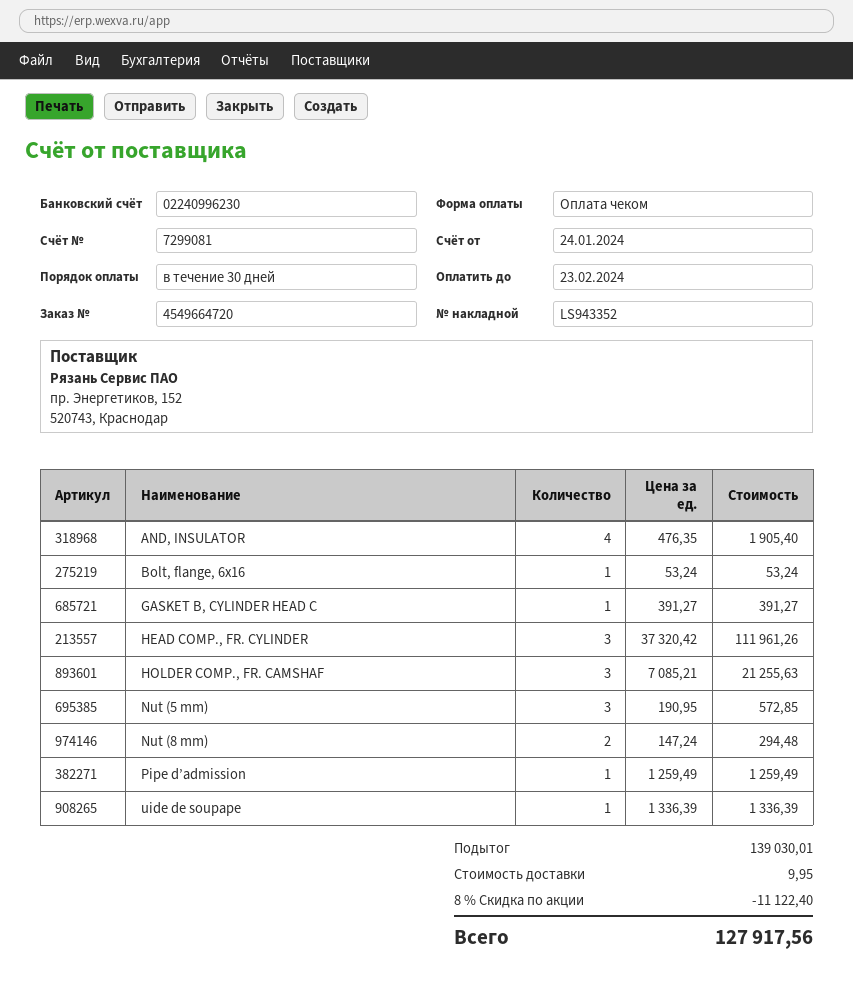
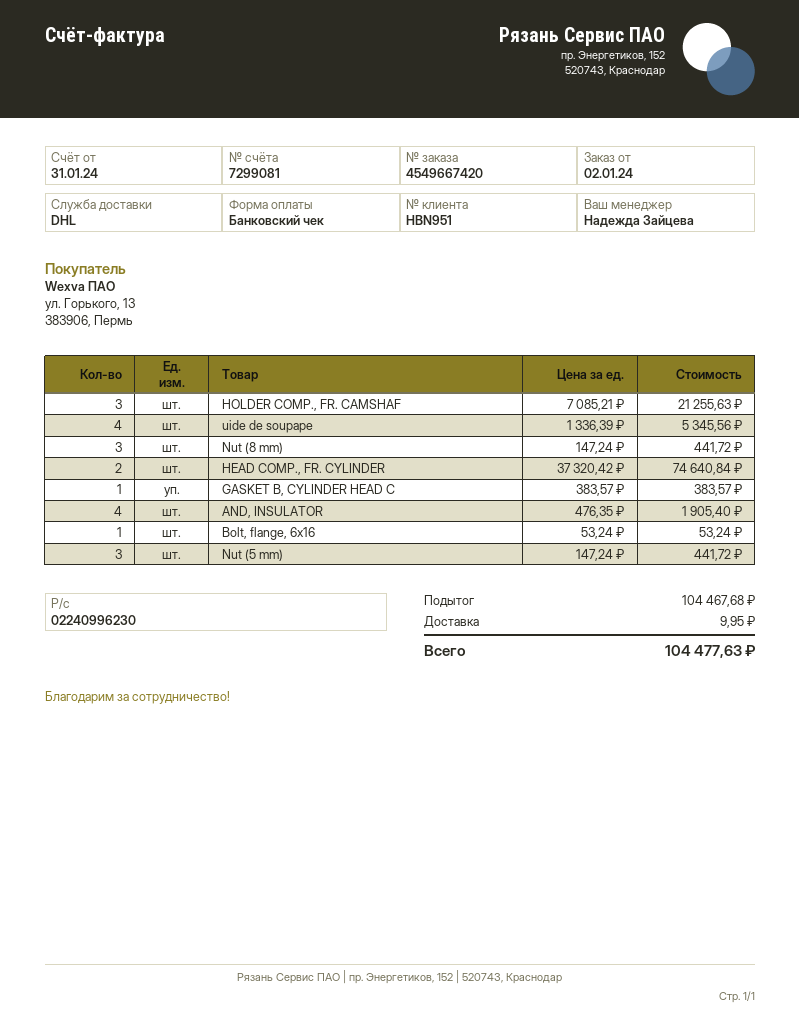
order number: 4549664720 -> 4549667420
invoice date: 2024-01-24 -> 2024-01-31
GASKET B, CYLINDER HEAD C: 1 x 391.27 = 391.27 -> 1 x 383.57 = 383.57
HEAD COMP., FR. CYLINDER: 3 x 37320.42 = 111961.26 -> 2 x 37320.42 = 74640.84
Nut (5 mm): 3 x 190.95 = 572.85 -> 3 x 147.24 = 441.72
Nut (8 mm): 2 x 147.24 = 294.48 -> 3 x 147.24 = 441.72
Pipe d’admission: 1 x 1259.49 = 1259.49 -> none
uide de soupape: 1 x 1336.39 = 1336.39 -> 4 x 1336.39 = 5345.56
subtotal: 139030.01 -> 104467.68
discount: 8% = 11122.40 -> none
total: 127917.56 -> 104477.63

